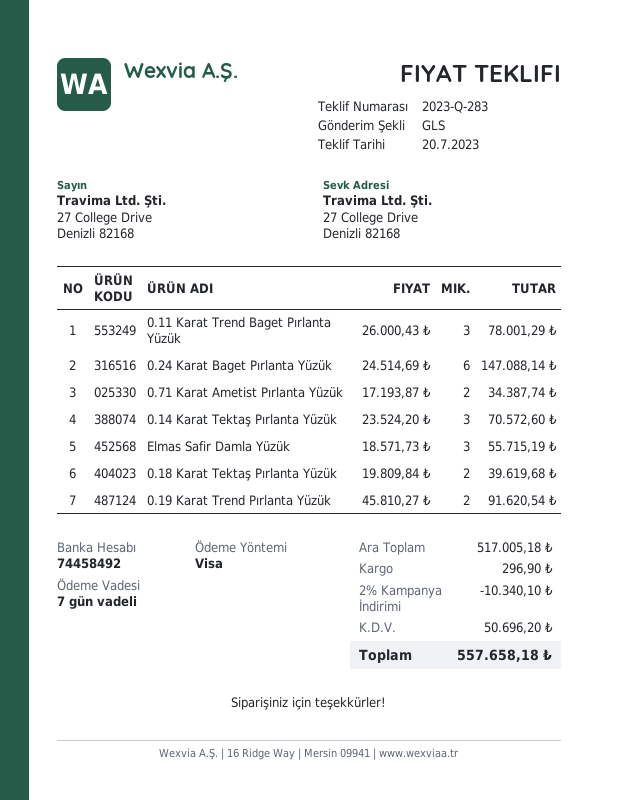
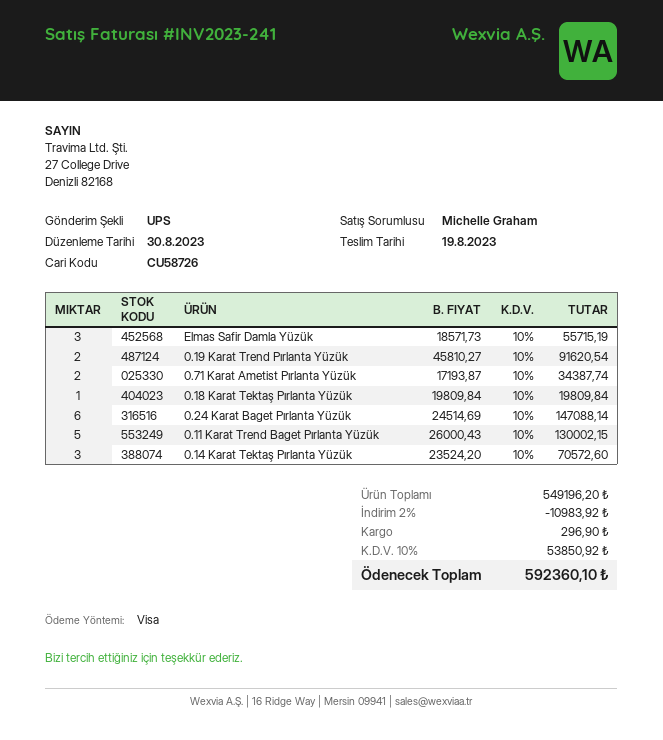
shipping method: GLS -> UPS
0.11 Karat Trend Baget Pırlanta Yüzük: 3 x 26000.43 = 78001.29 -> 5 x 26000.43 = 130002.15
0.18 Karat Tektaş Pırlanta Yüzük: 2 x 19809.84 = 39619.68 -> 1 x 19809.84 = 19809.84
subtotal: 517005.18 -> 549196.20
discount: 2% = 10340.10 -> 2% = 10983.92
tax: 50696.20 -> 53850.92
total: 557658.18 -> 592360.10

